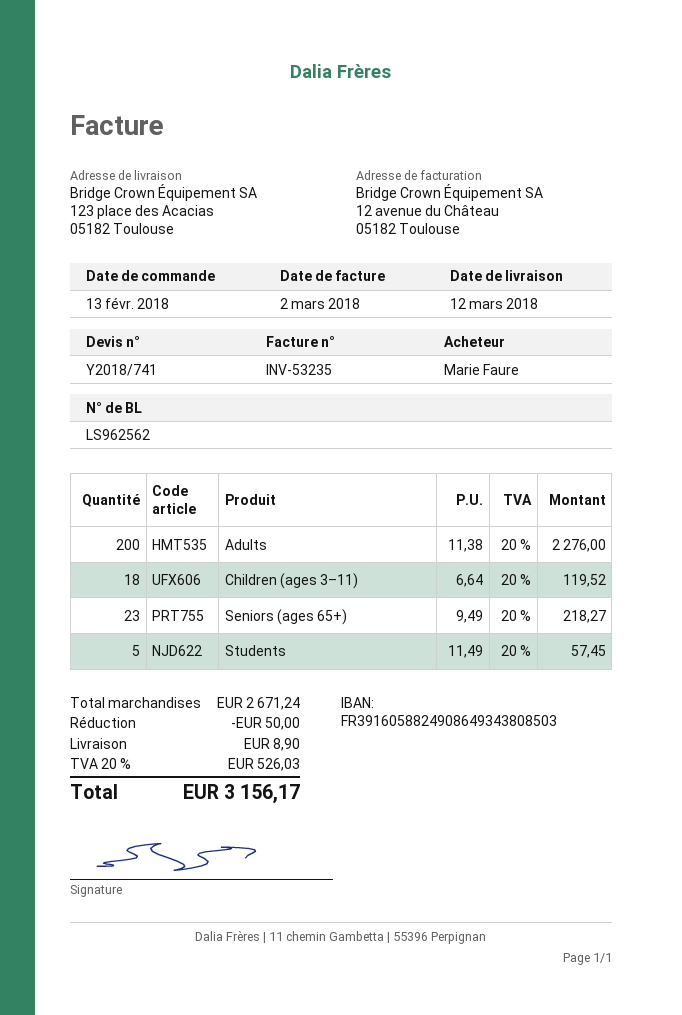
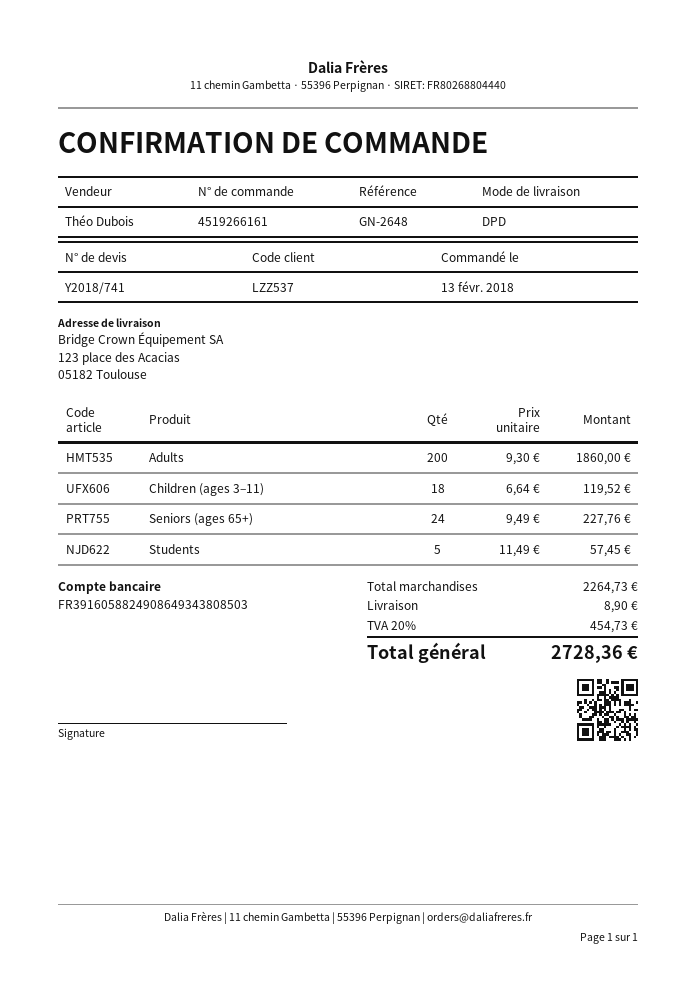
Adults: 200 x 11.38 = 2276.00 -> 200 x 9.30 = 1860.00
Seniors (ages 65+): 23 x 9.49 = 218.27 -> 24 x 9.49 = 227.76
subtotal: 2671.24 -> 2264.73
discount: 50.00 -> none
tax: 20% = 526.03 -> 20% = 454.73
total: 3156.17 -> 2728.36

